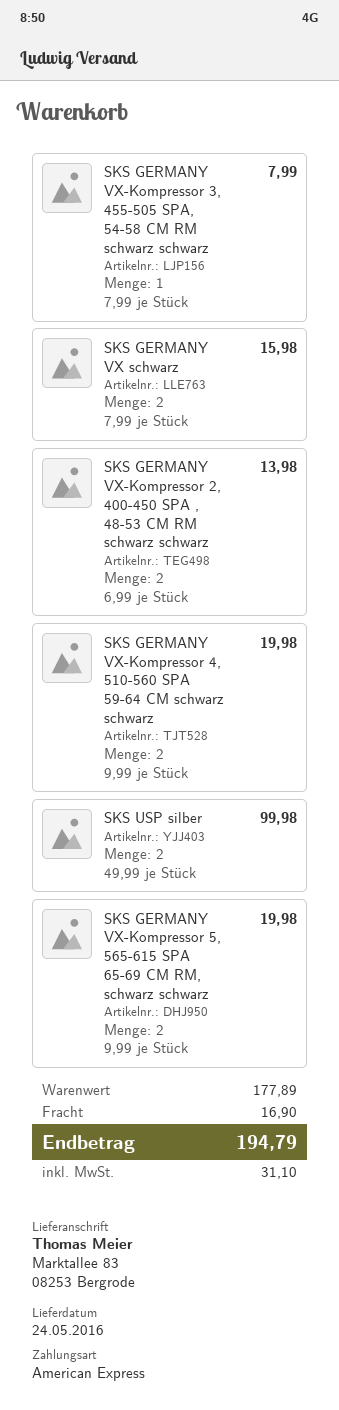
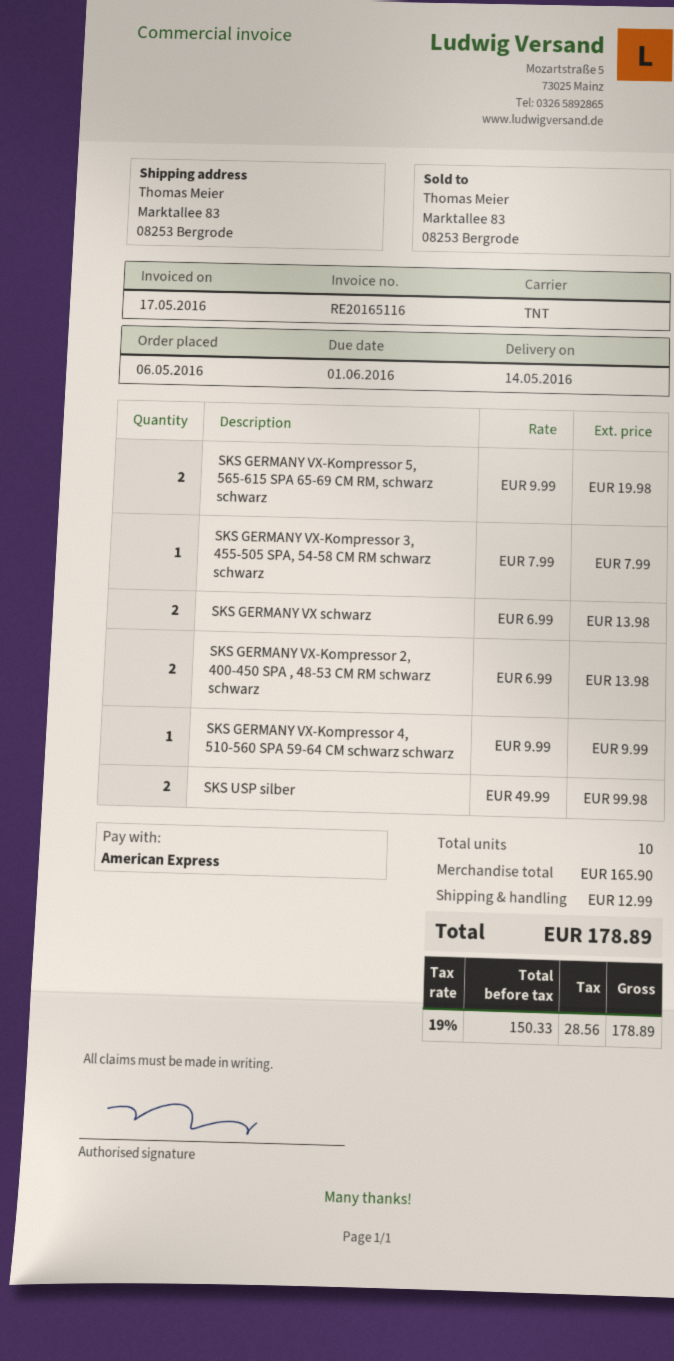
delivery date: 2016-05-24 -> 2016-05-14
SKS GERMANY VX schwarz: 2 x 7.99 = 15.98 -> 2 x 6.99 = 13.98
SKS GERMANY VX-Kompressor 4, 510-560 SPA 59-64 CM schwarz schwarz: 2 x 9.99 = 19.98 -> 1 x 9.99 = 9.99
subtotal: 177.89 -> 165.90
shipping: 16.90 -> 12.99
tax: 31.10 -> 28.56
total: 194.79 -> 178.89

